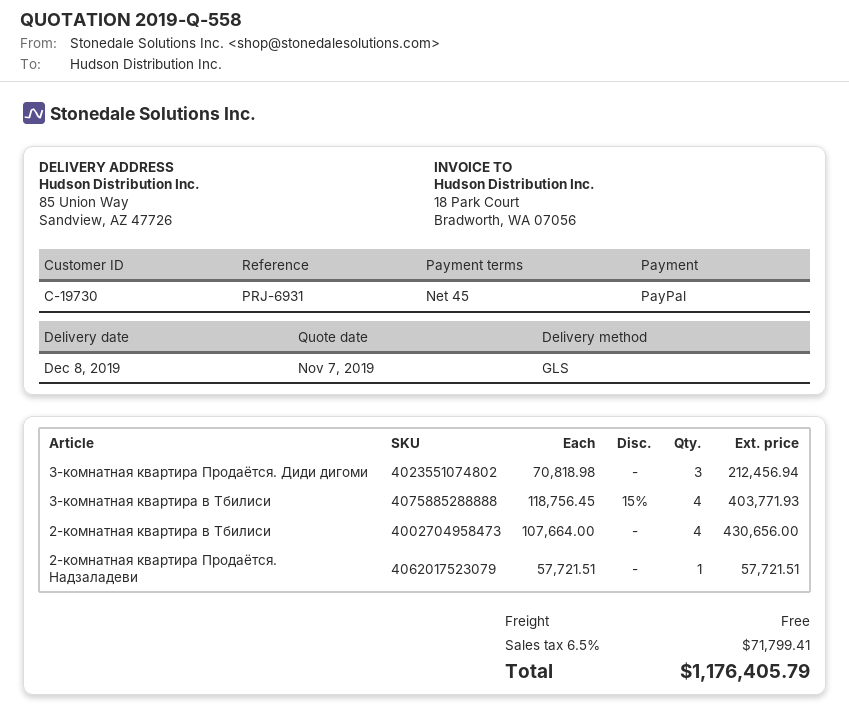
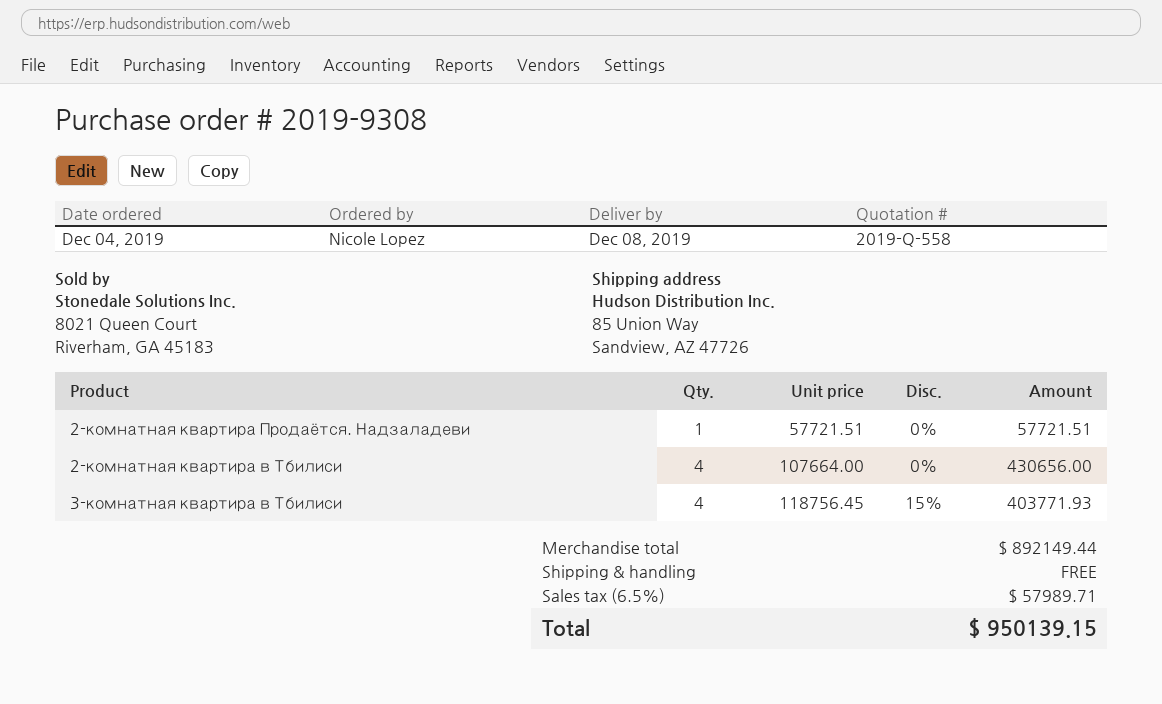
3-комнатная квартира Продаётся. Диди дигоми: 3 x 70818.98 = 212456.94 -> none
tax: 6.5% = 71799.41 -> 6.5% = 57989.71
total: 1176405.79 -> 950139.15

